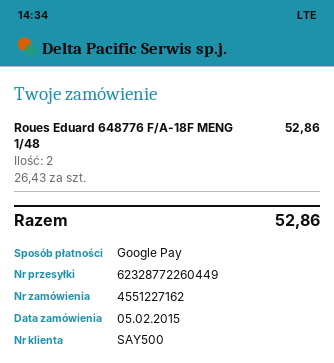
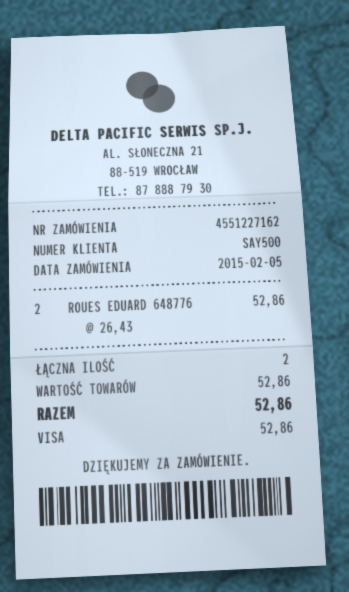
payment method: Google Pay -> Visa

